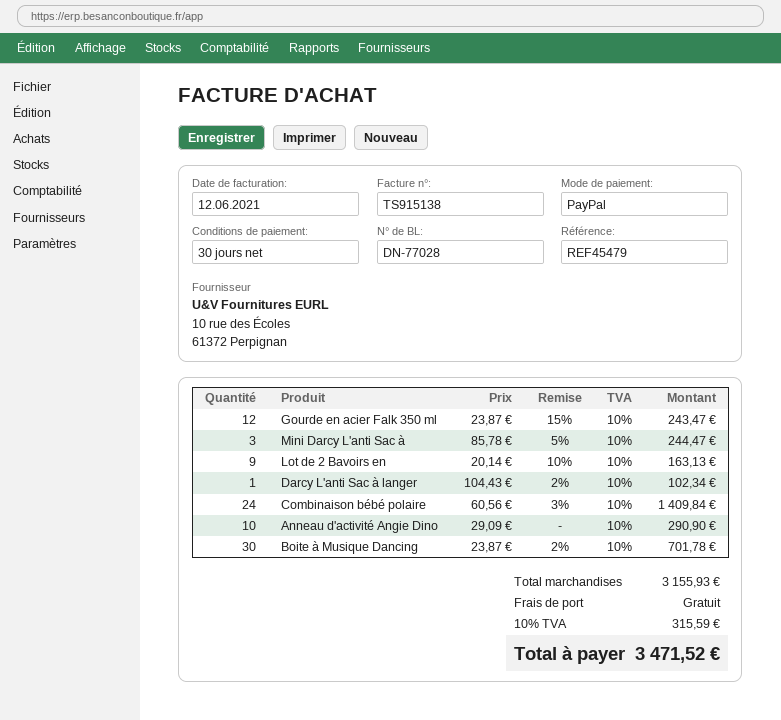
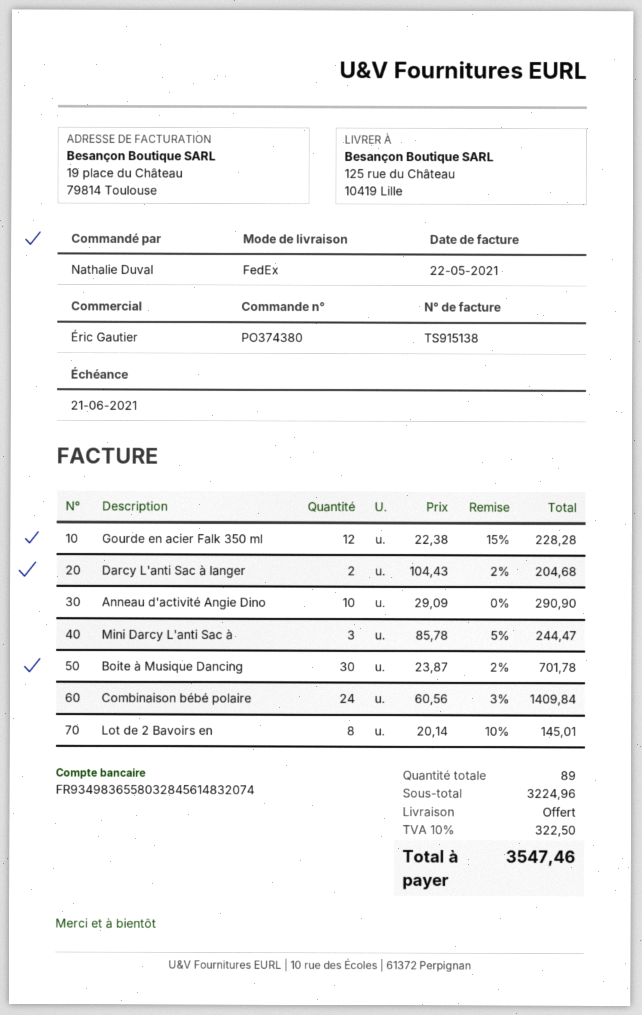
invoice date: 2021-06-12 -> 2021-05-22
Gourde en acier Falk 350 ml: 12 x 23.87 - 15% = 243.47 -> 12 x 22.38 - 15% = 228.28
Lot de 2 Bavoirs en: 9 x 20.14 - 10% = 163.13 -> 8 x 20.14 - 10% = 145.01
Darcy L'anti Sac à langer: 1 x 104.43 - 2% = 102.34 -> 2 x 104.43 - 2% = 204.68
subtotal: 3155.93 -> 3224.96
tax: 10% = 315.59 -> 10% = 322.50
total: 3471.52 -> 3547.46

